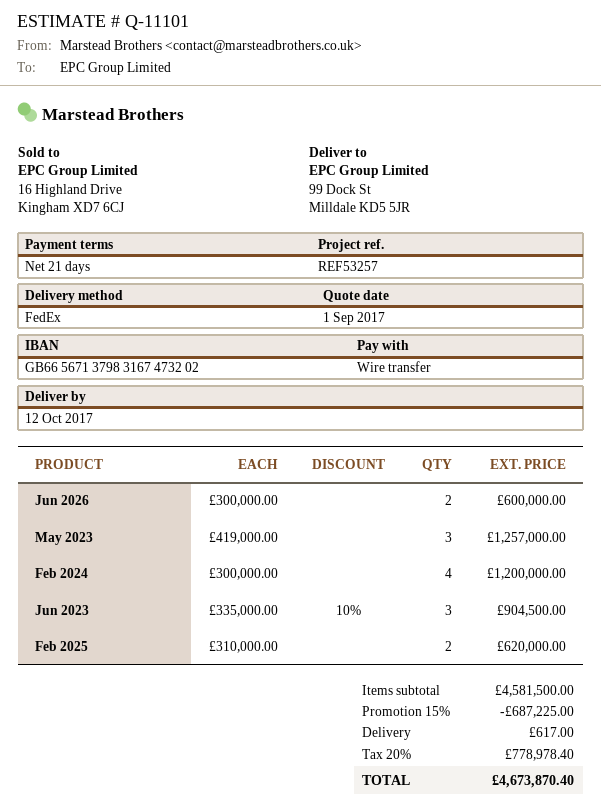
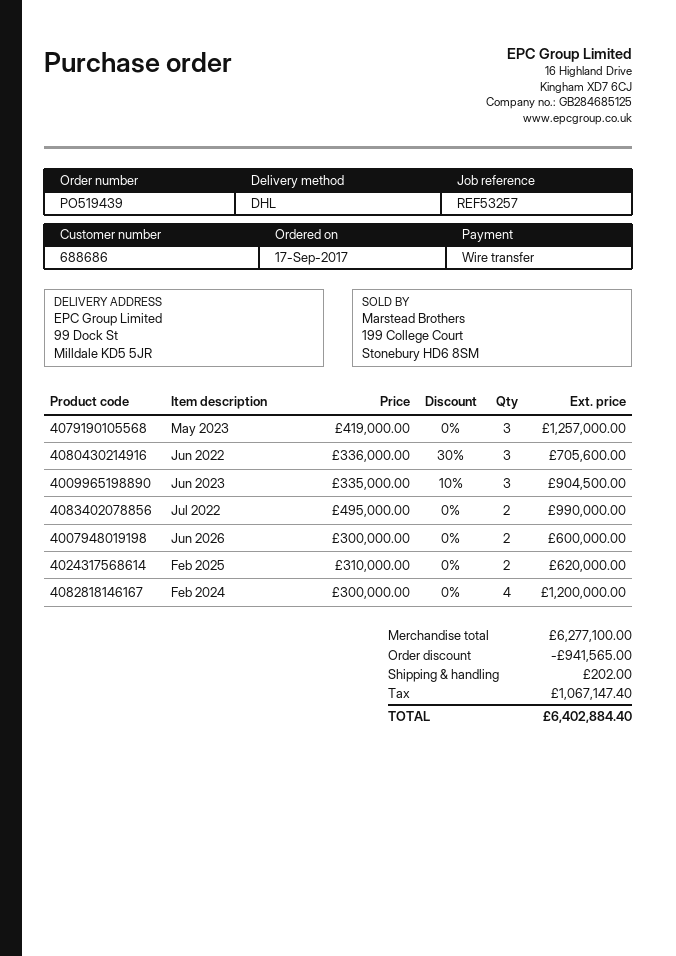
shipping method: FedEx -> DHL
Jun 2022: none -> 3 x 336000.00 - 30% = 705600.00
Jul 2022: none -> 2 x 495000.00 = 990000.00
subtotal: 4581500.00 -> 6277100.00
discount: 687225.00 -> 941565.00
shipping: 617.00 -> 202.00
tax: 778978.40 -> 1067147.40
total: 4673870.40 -> 6402884.40

